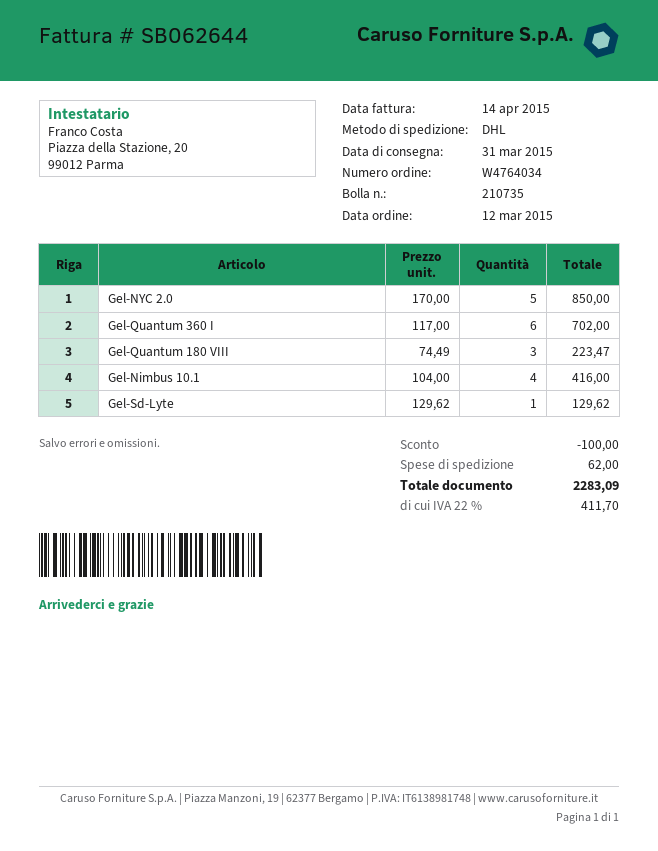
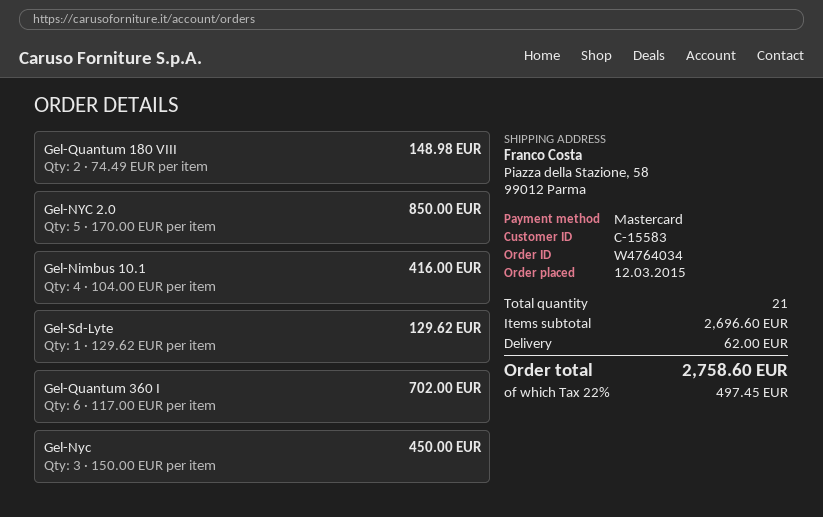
Gel-Quantum 180 VIII: 3 x 74.49 = 223.47 -> 2 x 74.49 = 148.98
Gel-Nyc: none -> 3 x 150.00 = 450.00
discount: 100.00 -> none
tax: 22% = 411.70 -> 22% = 497.45
total: 2283.09 -> 2758.60

